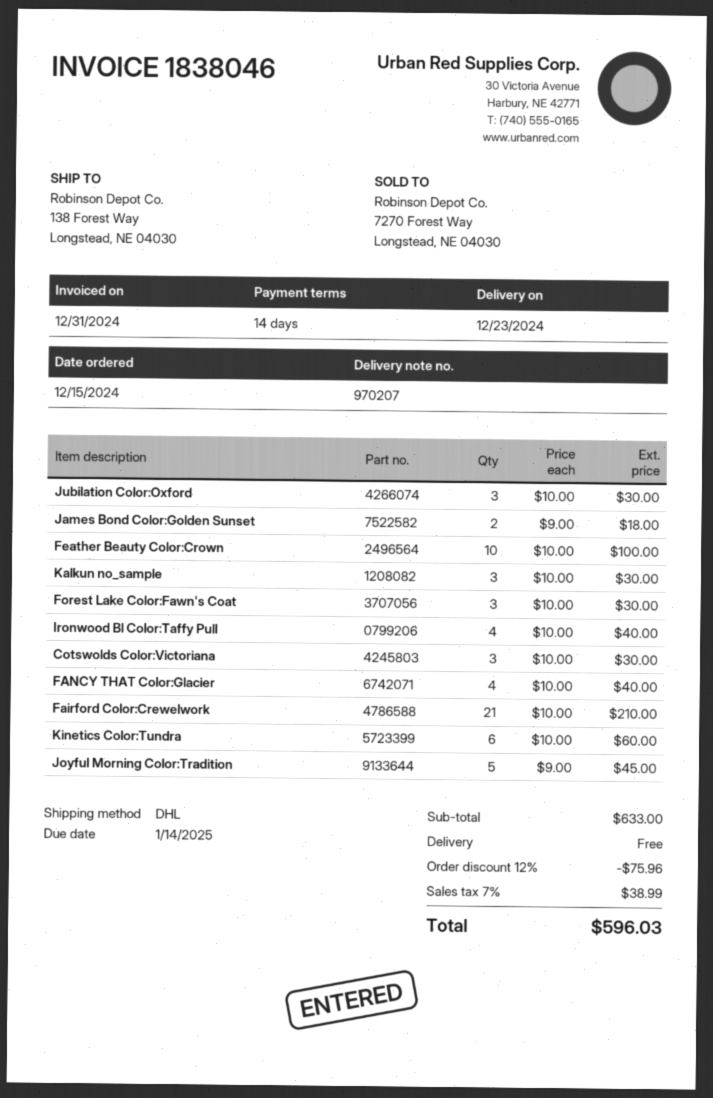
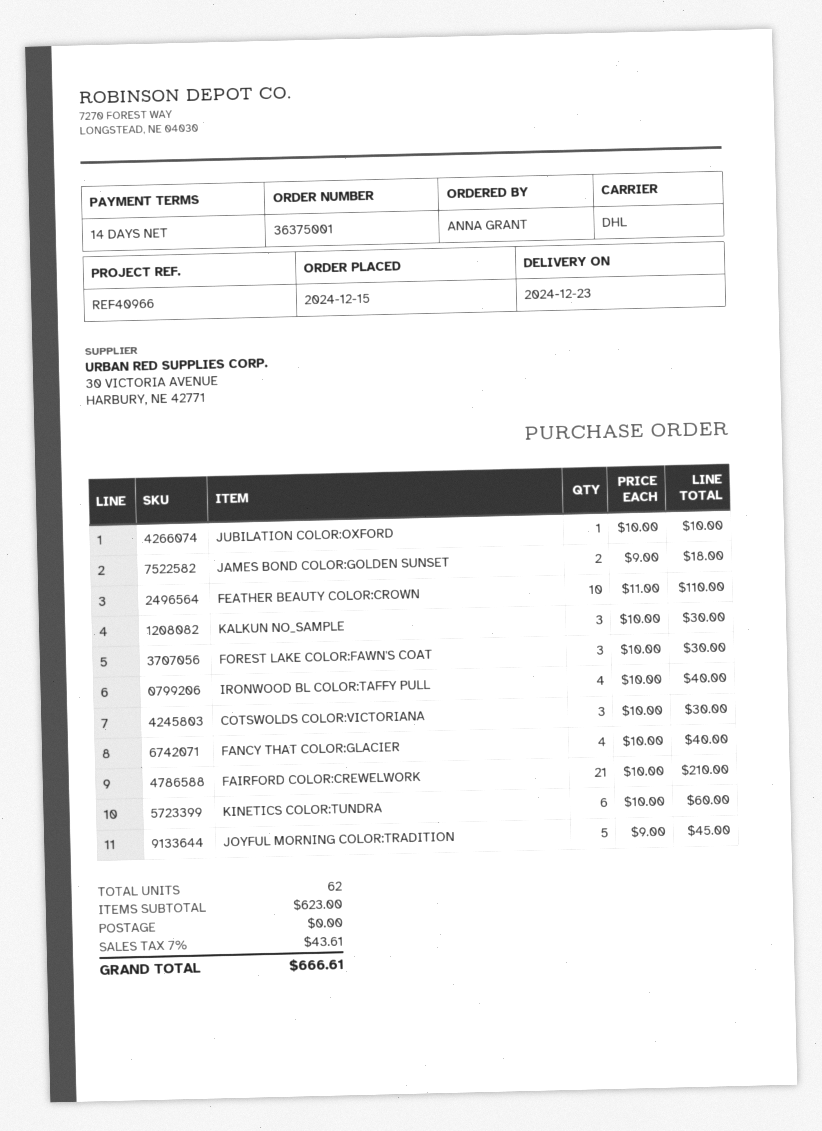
Jubilation Color:Oxford: 3 x 10.00 = 30.00 -> 1 x 10.00 = 10.00
Feather Beauty Color:Crown: 10 x 10.00 = 100.00 -> 10 x 11.00 = 110.00
subtotal: 633.00 -> 623.00
discount: 12% = 75.96 -> none
tax: 7% = 38.99 -> 7% = 43.61
total: 596.03 -> 666.61

